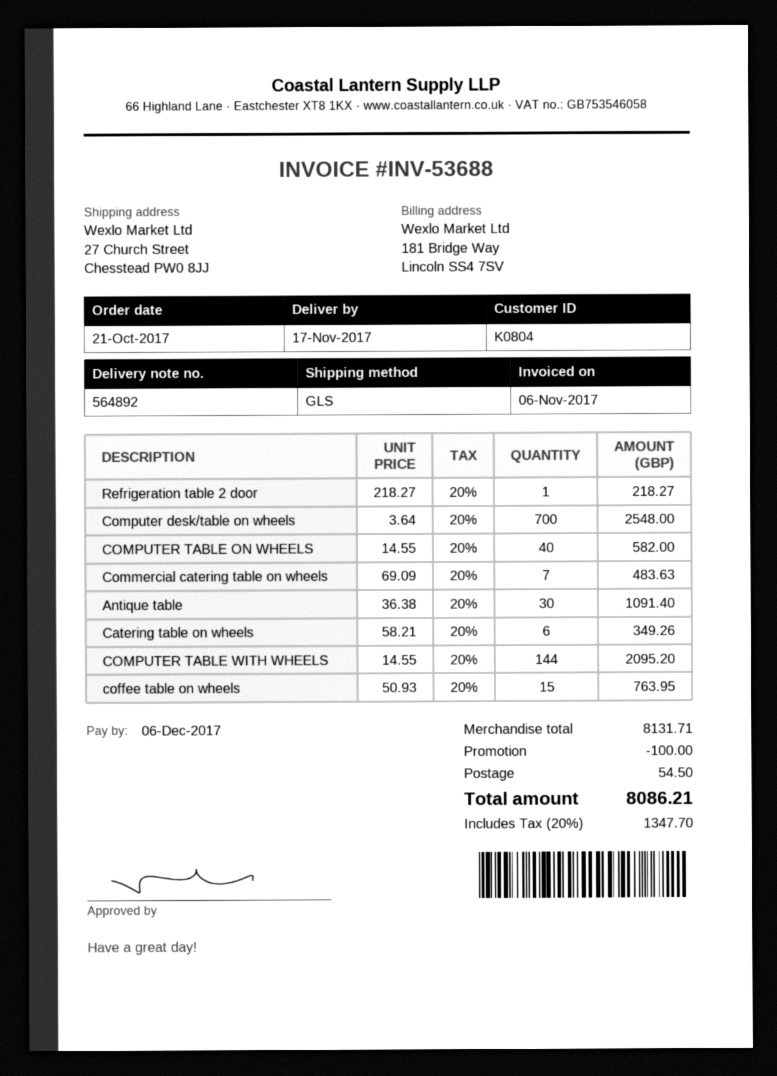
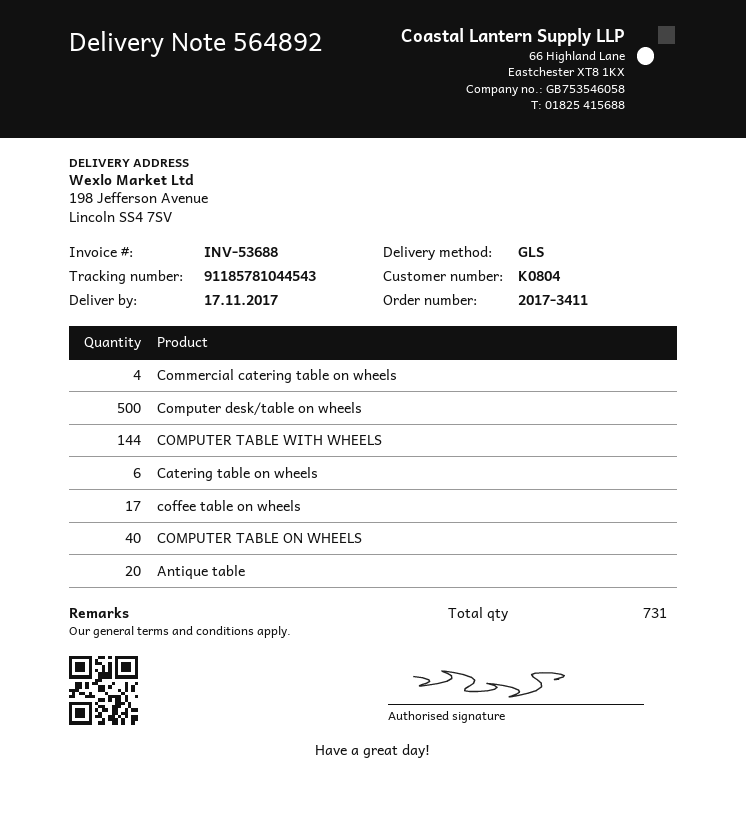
ship to: 27 Church Street, Chesstead PW0 8JJ -> 198 Jefferson Avenue, Lincoln SS4 7SV
Refrigeration table 2 door: 1 -> none
Computer desk/table on wheels: 700 -> 500
Commercial catering table on wheels: 7 -> 4
Antique table: 30 -> 20
coffee table on wheels: 15 -> 17

